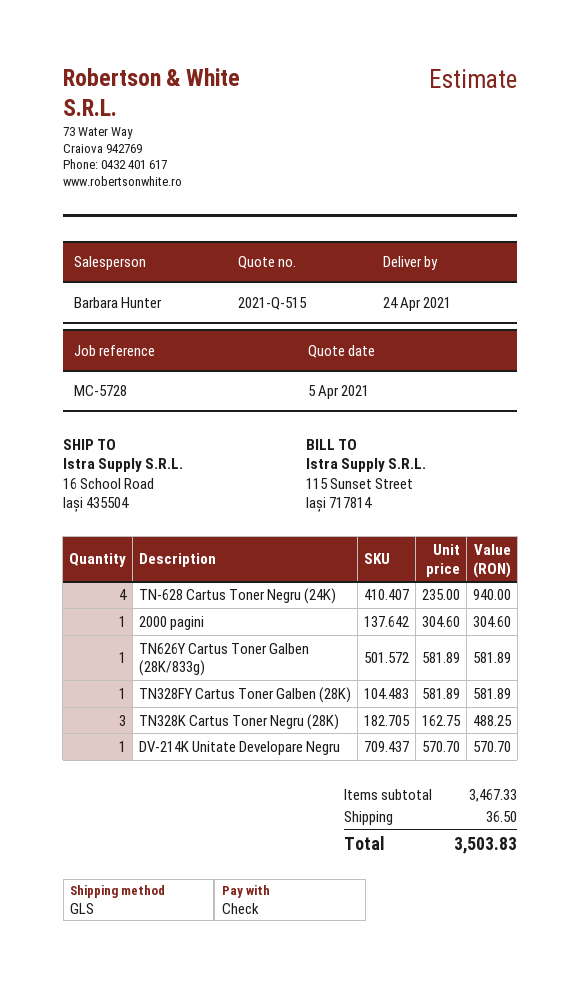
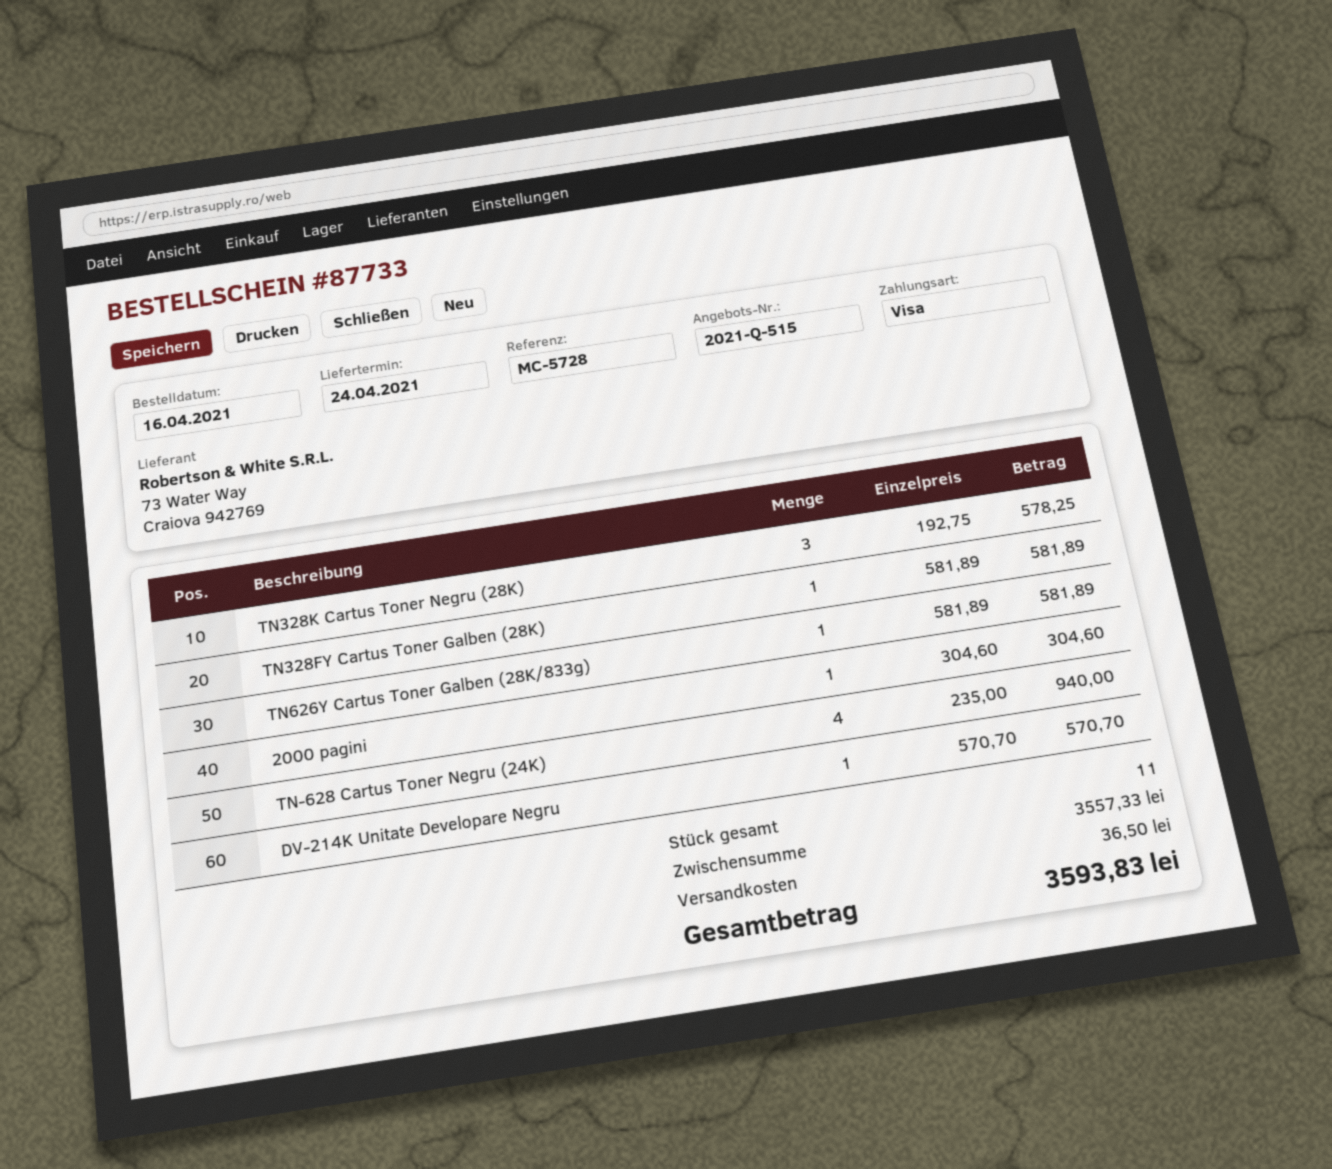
payment method: cheque -> Visa
TN328K Cartus Toner Negru (28K): 3 x 162.75 = 488.25 -> 3 x 192.75 = 578.25
subtotal: 3467.33 -> 3557.33
total: 3503.83 -> 3593.83

